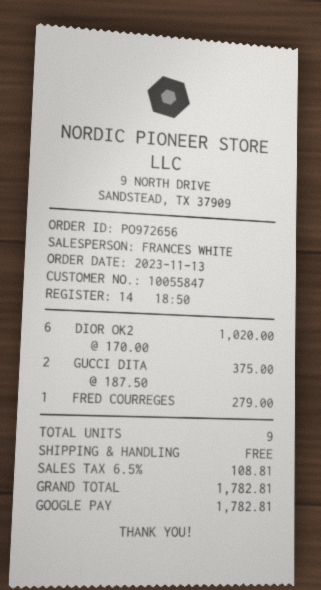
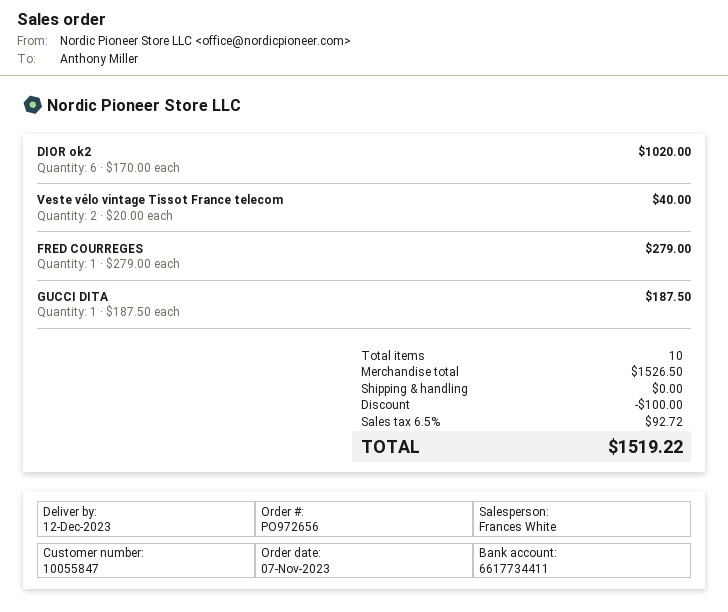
order date: 2023-11-13 -> 2023-11-07
GUCCI DITA: 2 x 187.50 = 375.00 -> 1 x 187.50 = 187.50
Veste vélo vintage Tissot France telecom: none -> 2 x 20.00 = 40.00
total quantity: 9 -> 10
discount: none -> 100.00
tax: 6.5% = 108.81 -> 6.5% = 92.72
total: 1782.81 -> 1519.22

